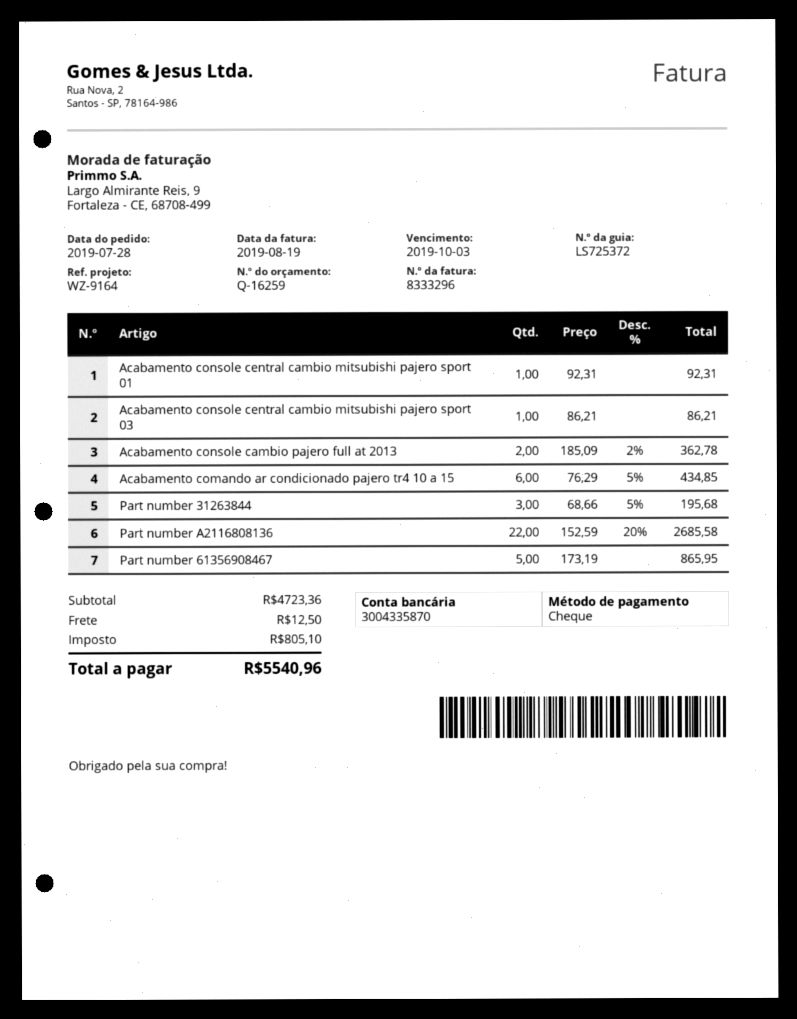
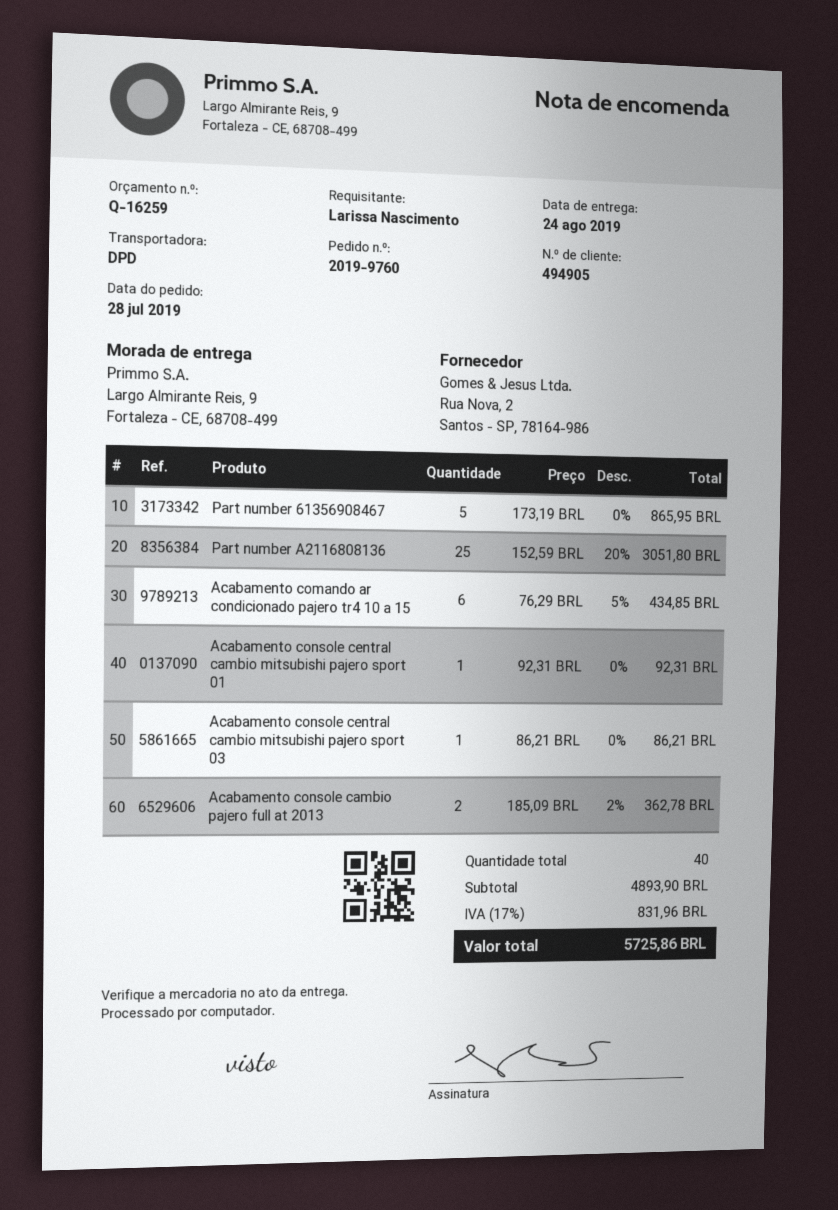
Part number 31263844: 3 x 68.66 - 5% = 195.68 -> none
Part number A2116808136: 22 x 152.59 - 20% = 2685.58 -> 25 x 152.59 - 20% = 3051.80
subtotal: 4723.36 -> 4893.90
shipping: 12.50 -> none
tax: 805.10 -> 831.96
total: 5540.96 -> 5725.86

